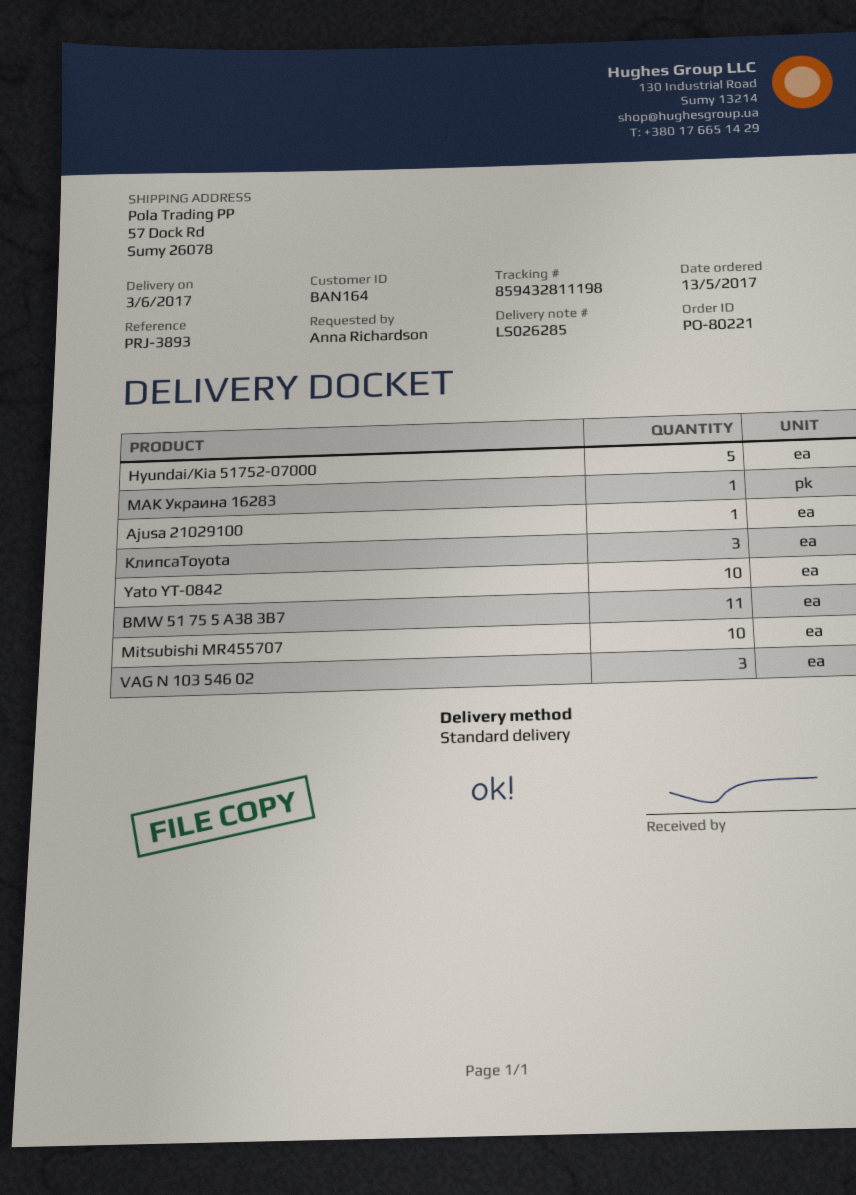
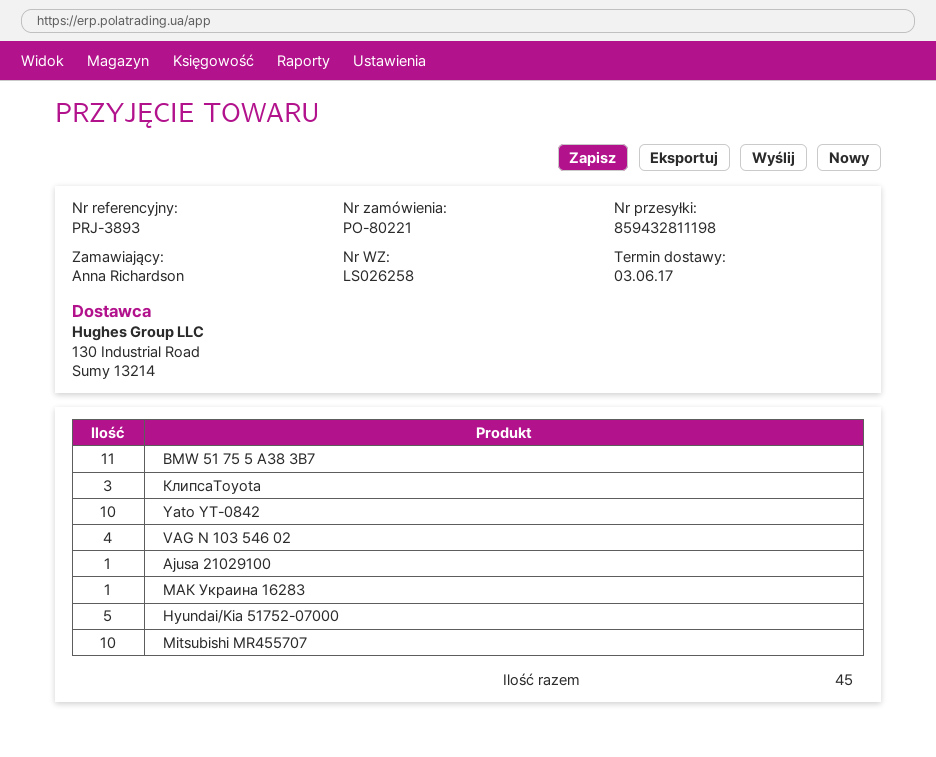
delivery note number: LS026285 -> LS026258
VAG N 103 546 02: 3 -> 4

